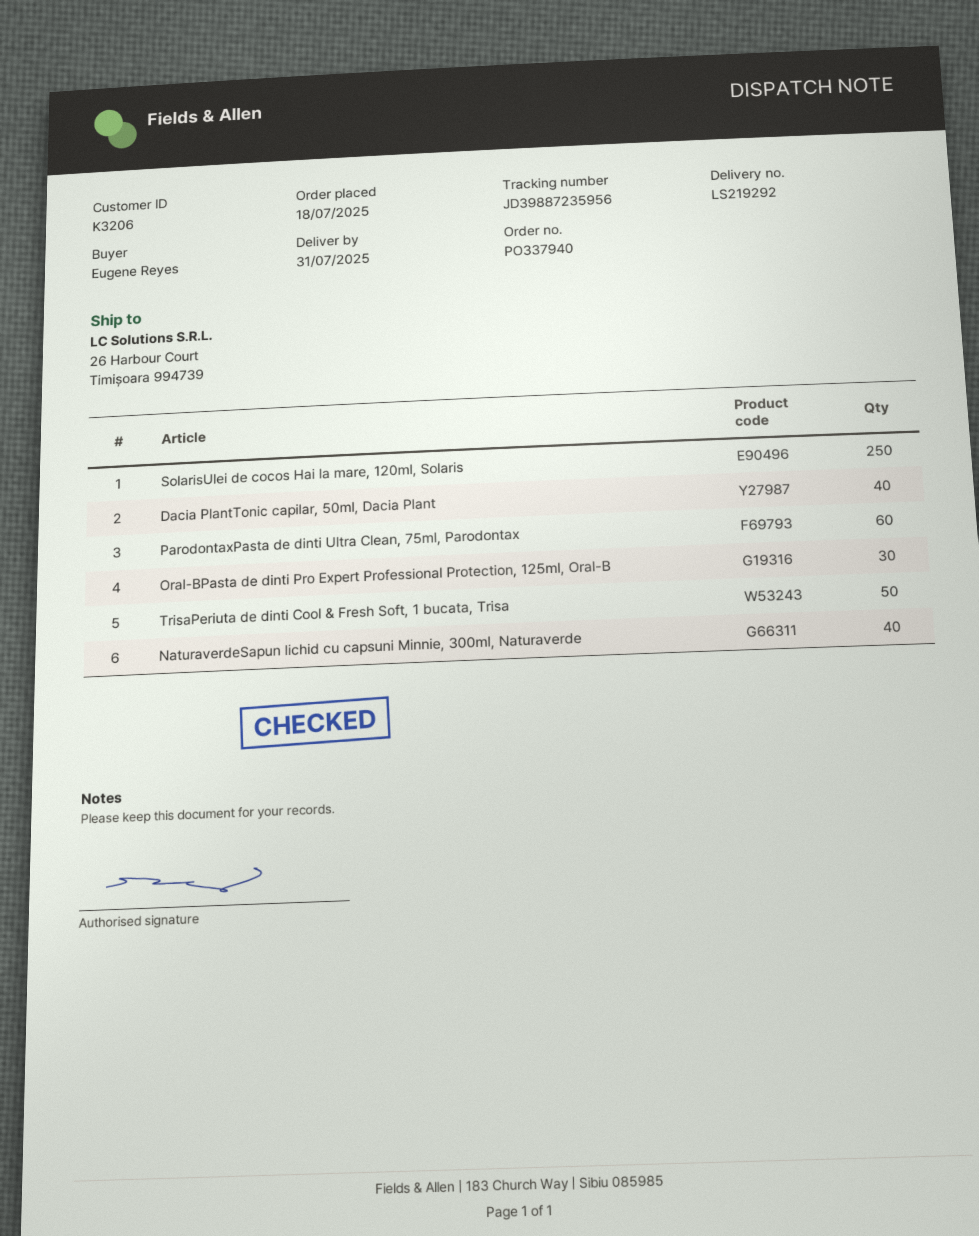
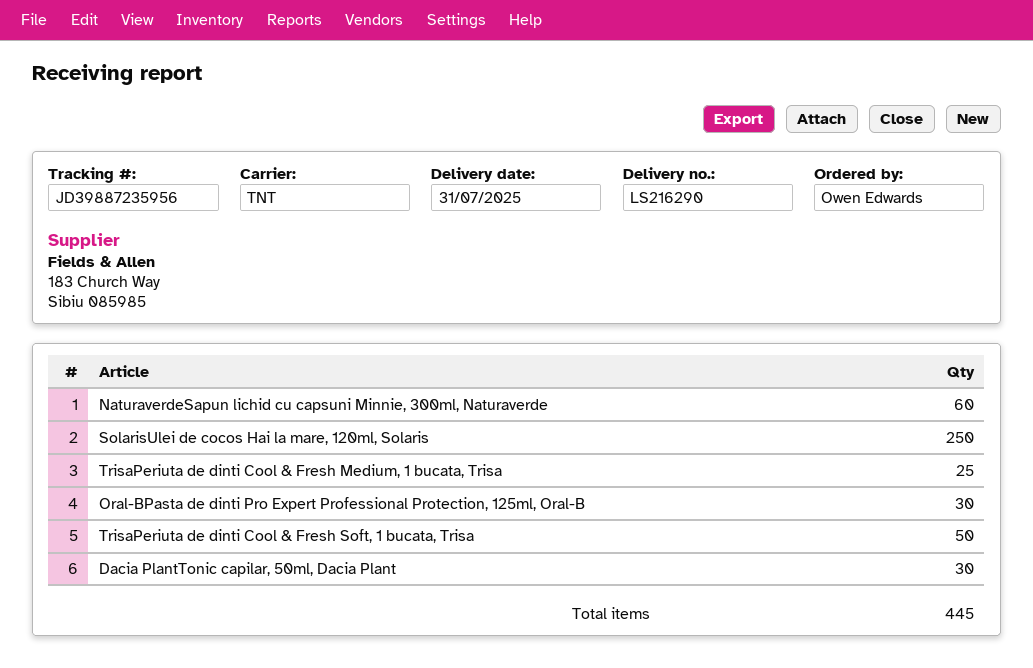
delivery note number: LS219292 -> LS216290
ordered by: Eugene Reyes -> Owen Edwards
Dacia PlantTonic capilar, 50ml, Dacia Plant: 40 -> 30
ParodontaxPasta de dinti Ultra Clean, 75ml, Parodontax: 60 -> none
NaturaverdeSapun lichid cu capsuni Minnie, 300ml, Naturaverde: 40 -> 60
TrisaPeriuta de dinti Cool & Fresh Medium, 1 bucata, Trisa: none -> 25

